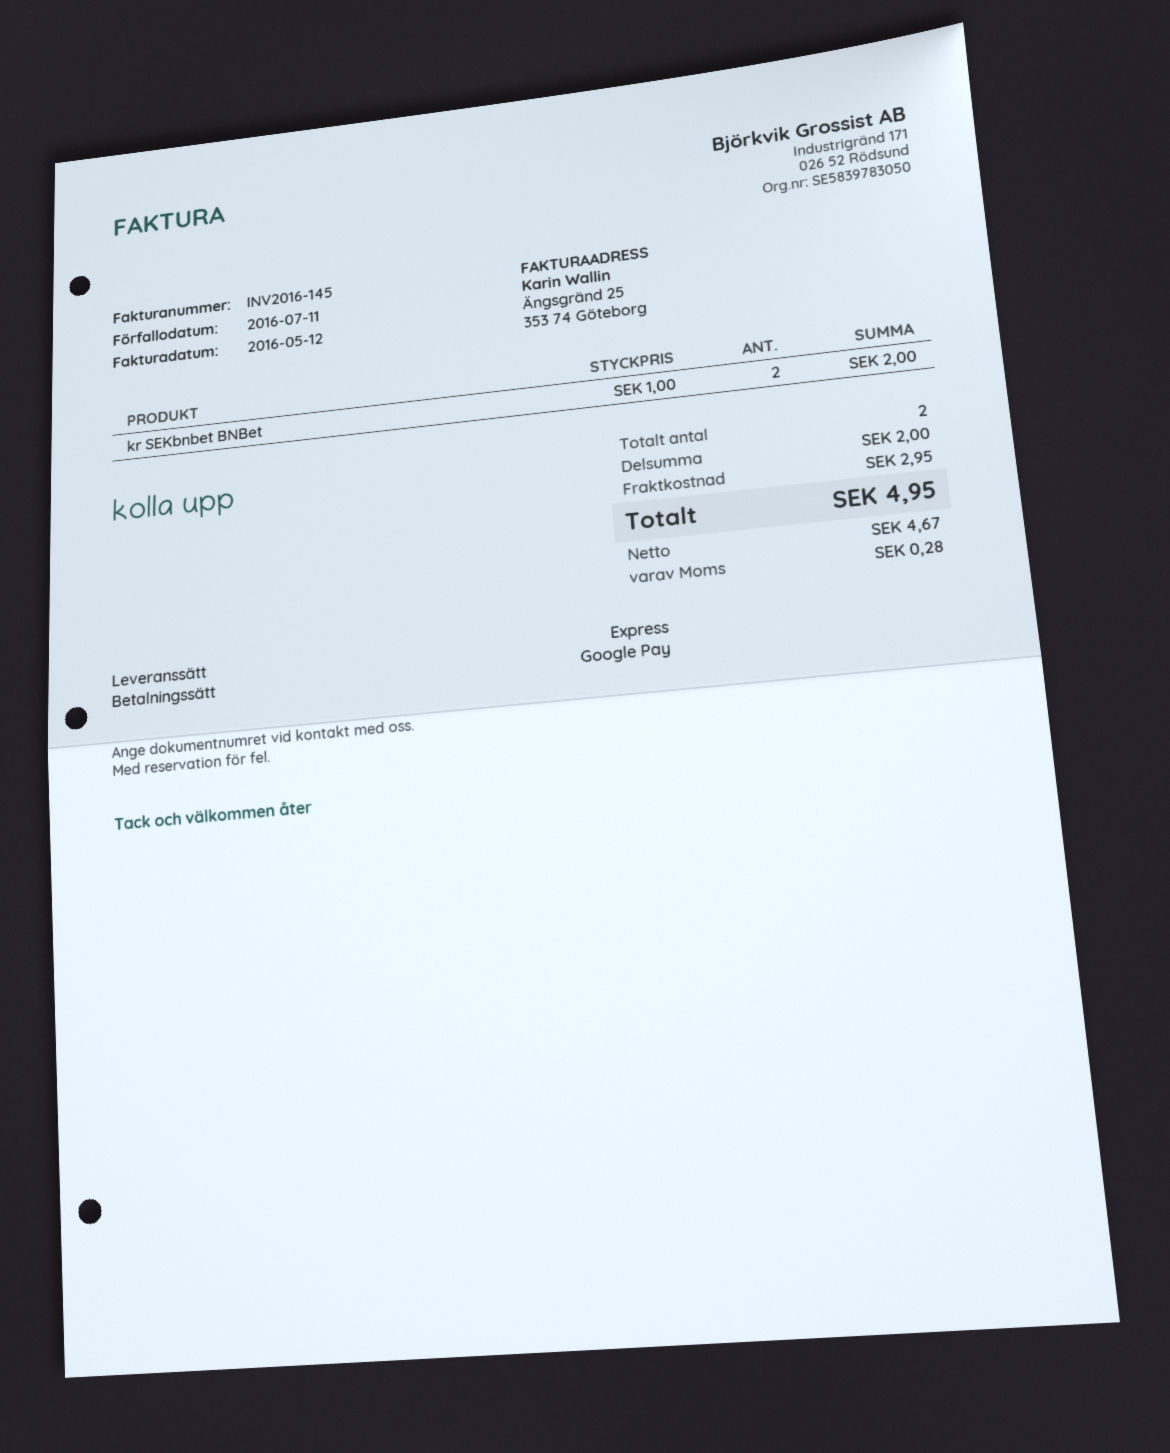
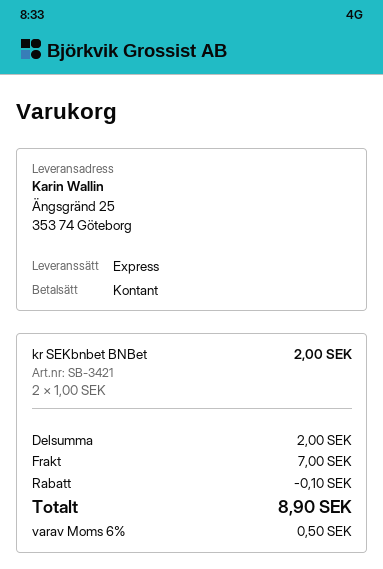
payment method: Google Pay -> cash
discount: none -> 0.10
shipping: 2.95 -> 7.00
tax: 0.28 -> 0.50
total: 4.95 -> 8.90

